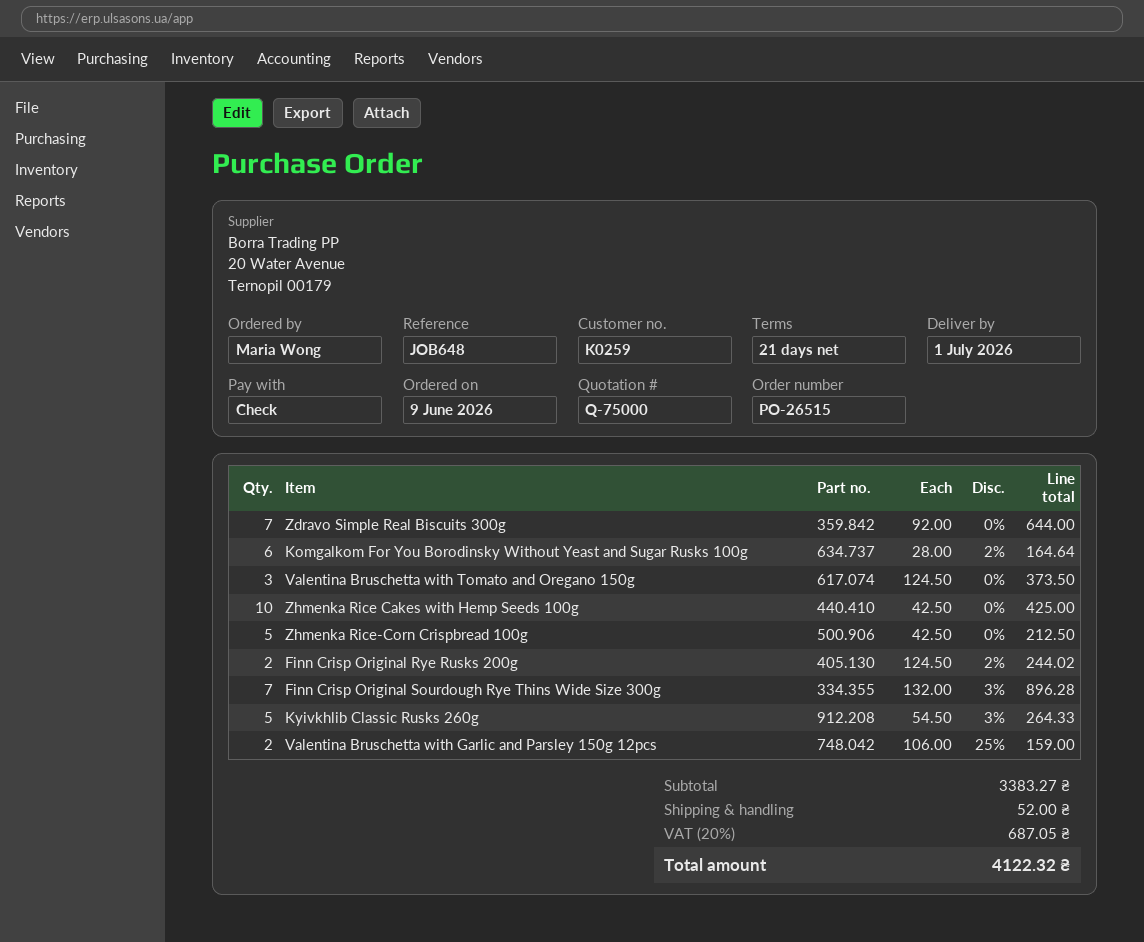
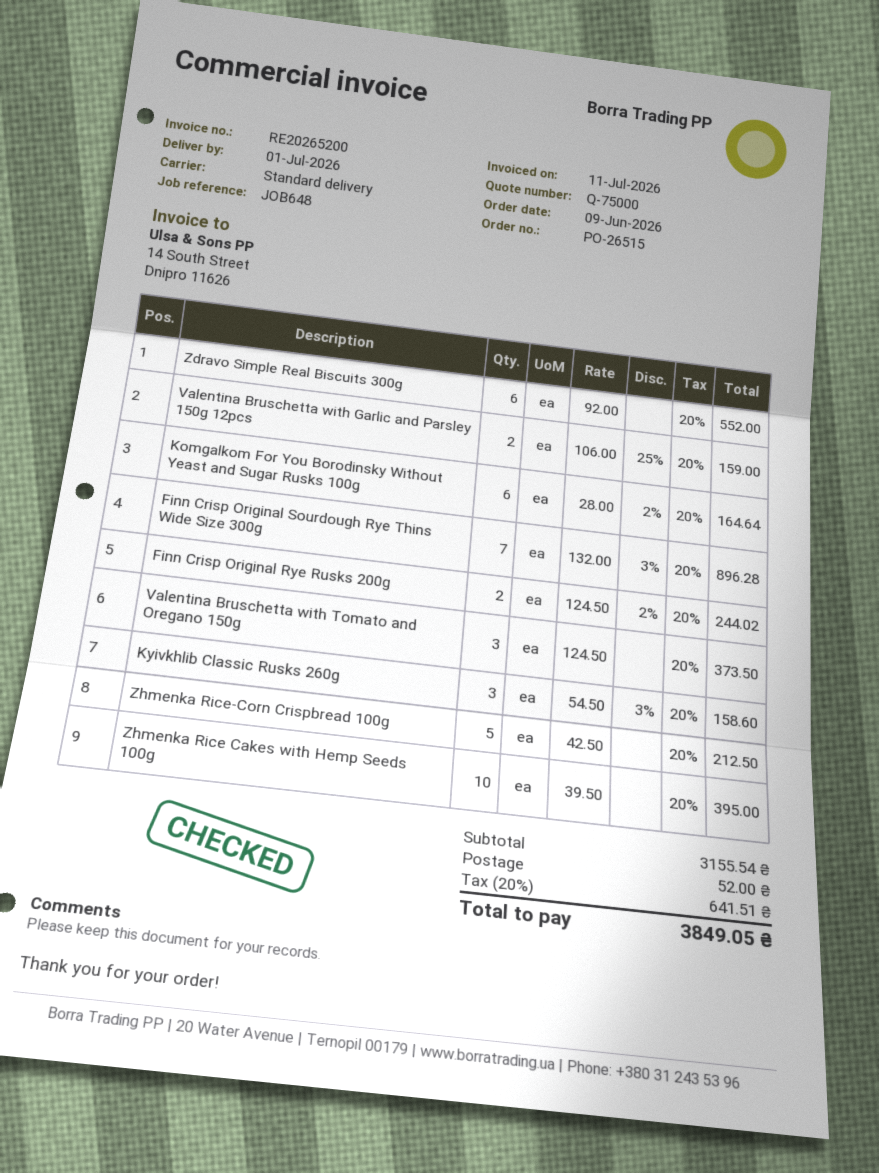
Zdravo Simple Real Biscuits 300g: 7 x 92.00 = 644.00 -> 6 x 92.00 = 552.00
Zhmenka Rice Сakes with Hemp Seeds 100g: 10 x 42.50 = 425.00 -> 10 x 39.50 = 395.00
Kyivkhlib Classic Rusks 260g: 5 x 54.50 - 3% = 264.33 -> 3 x 54.50 - 3% = 158.60
subtotal: 3383.27 -> 3155.54
tax: 20% = 687.05 -> 20% = 641.51
total: 4122.32 -> 3849.05

